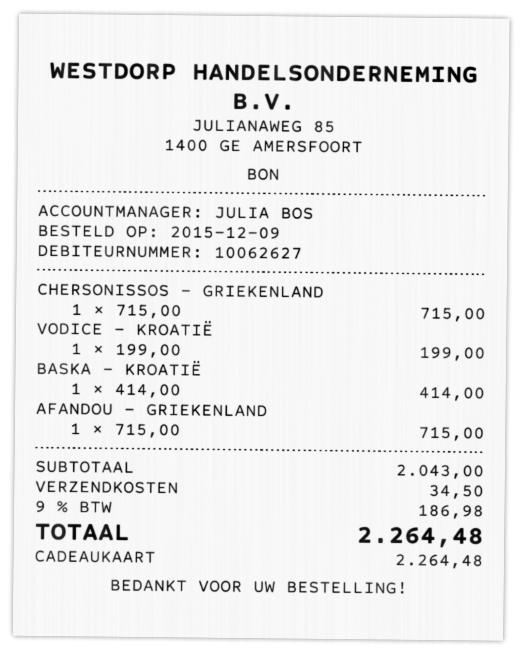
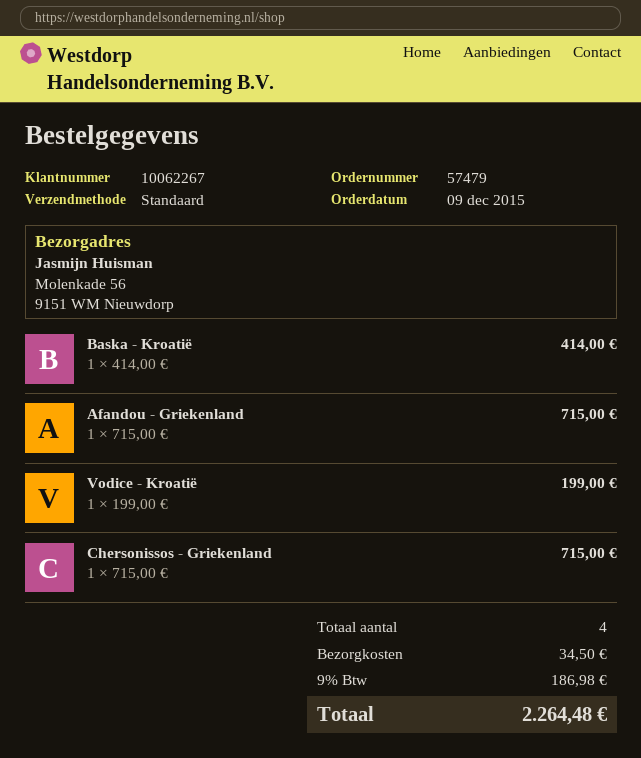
customer number: 10062627 -> 10062267

